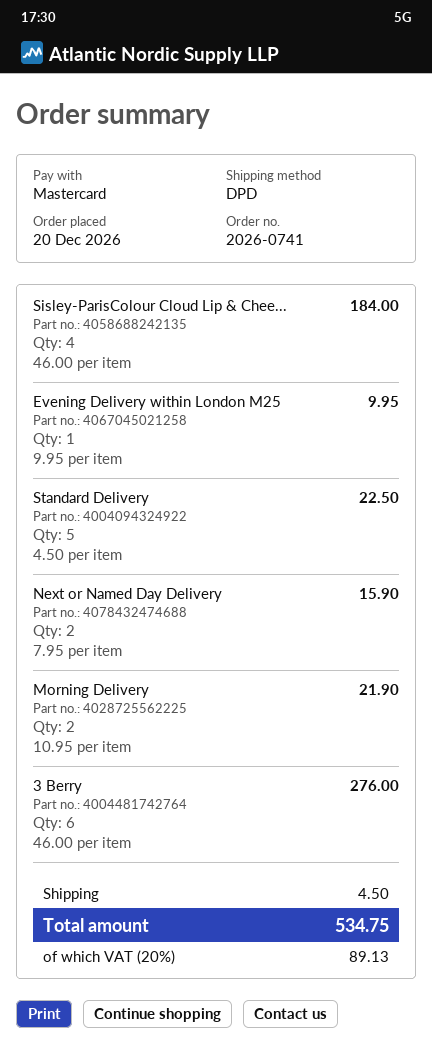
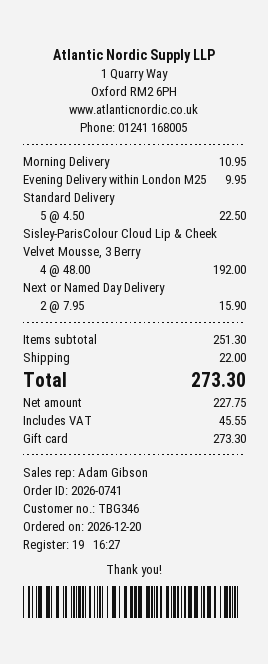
payment method: Mastercard -> gift card
Sisley-ParisColour Cloud Lip & Chee...: 4 x 46.00 = 184.00 -> 4 x 48.00 = 192.00
Morning Delivery: 2 x 10.95 = 21.90 -> 1 x 10.95 = 10.95
3 Berry: 6 x 46.00 = 276.00 -> none
shipping: 4.50 -> 22.00
tax: 89.13 -> 45.55
total: 534.75 -> 273.30

